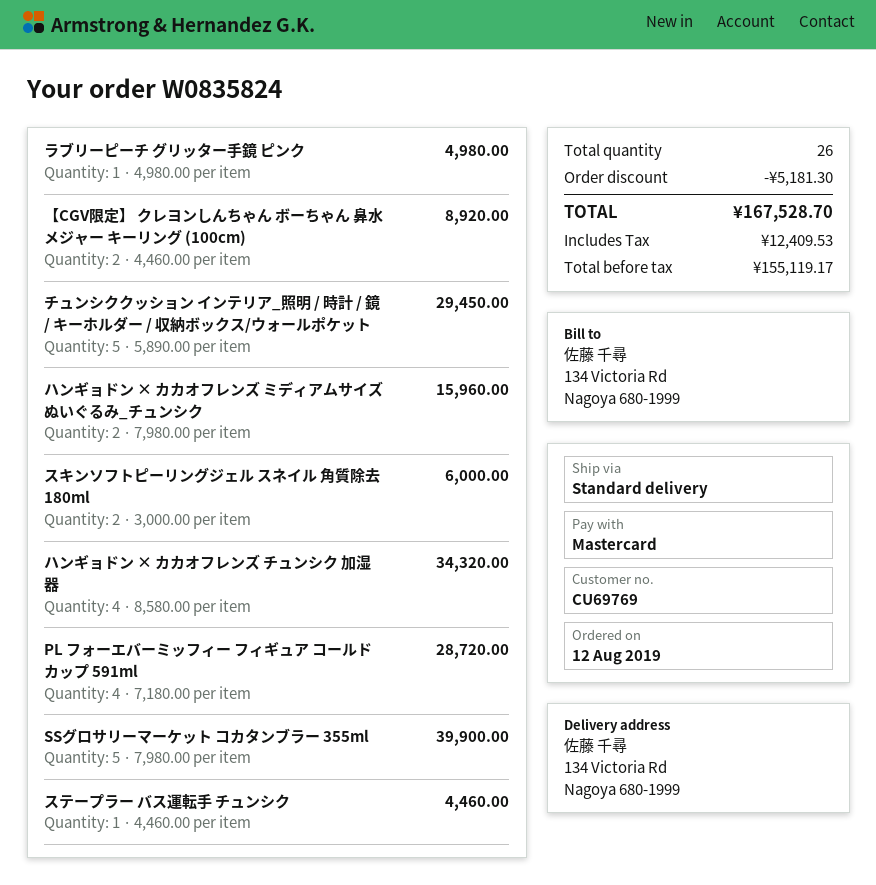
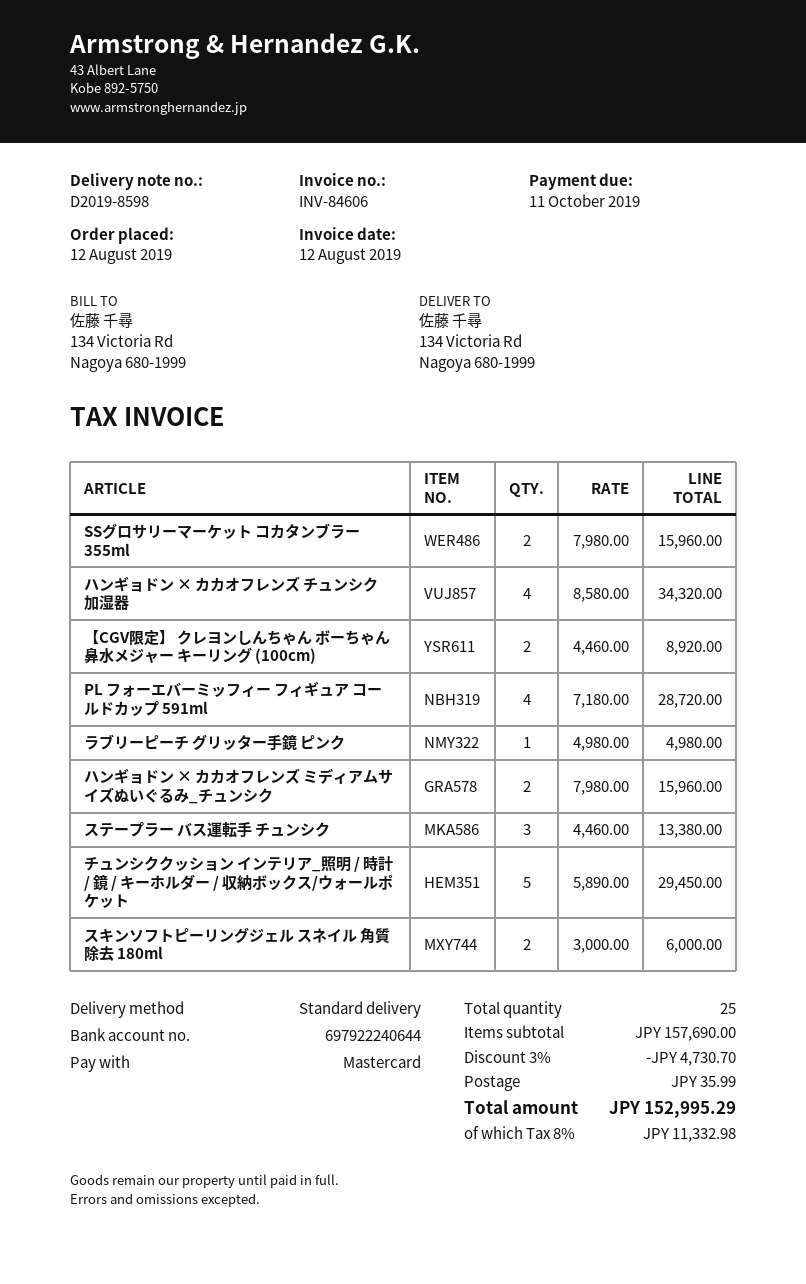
SSグロサリーマーケット コカタンブラー 355ml: 5 x 7980.00 = 39900.00 -> 2 x 7980.00 = 15960.00
ステープラー バス運転手 チュンシク: 1 x 4460.00 = 4460.00 -> 3 x 4460.00 = 13380.00
total quantity: 26 -> 25
discount: 5181.30 -> 4730.70
shipping: none -> 35.99
tax: 12409.53 -> 11332.98
total: 167528.70 -> 152995.29

